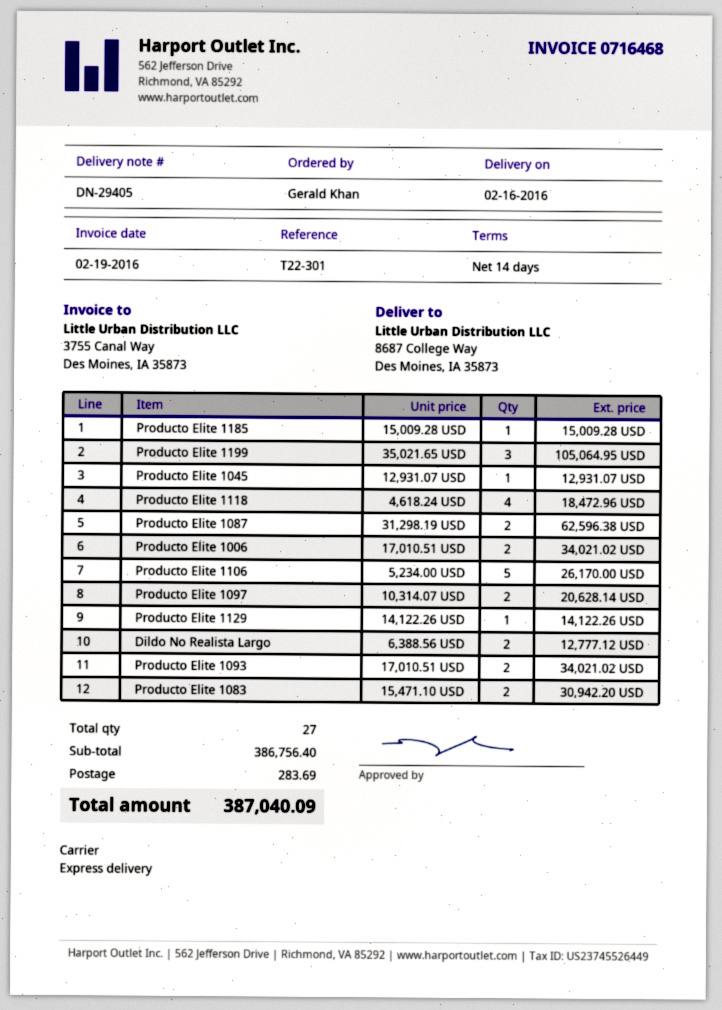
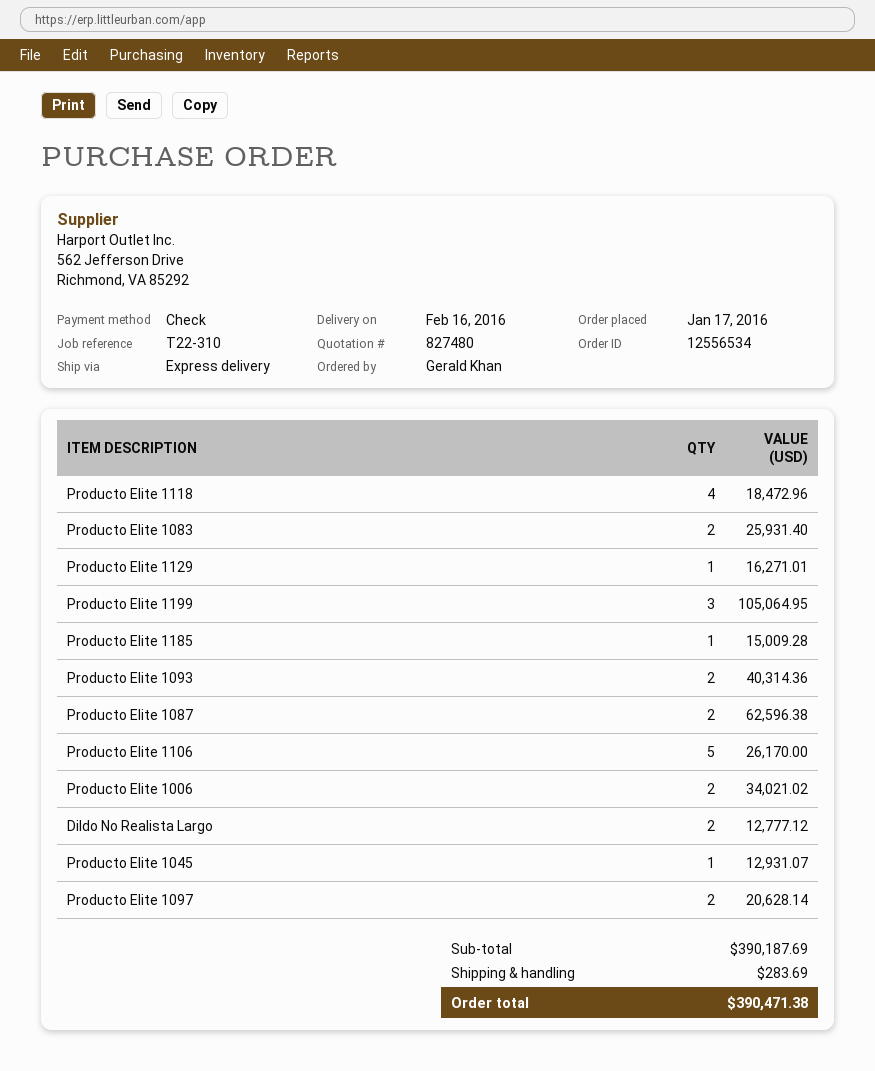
reference: T22-301 -> T22-310
Producto Elite 1129: 1 for 14122.26 -> 1 for 16271.01
Producto Elite 1093: 2 for 34021.02 -> 2 for 40314.36
Producto Elite 1083: 2 for 30942.20 -> 2 for 25931.40
subtotal: 386756.40 -> 390187.69
total: 387040.09 -> 390471.38

